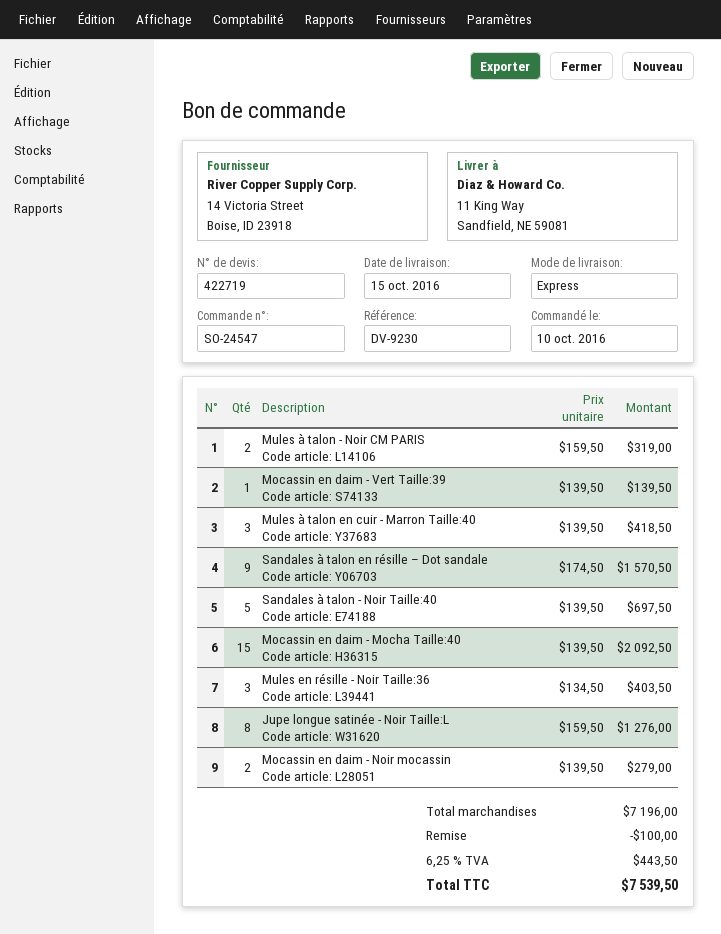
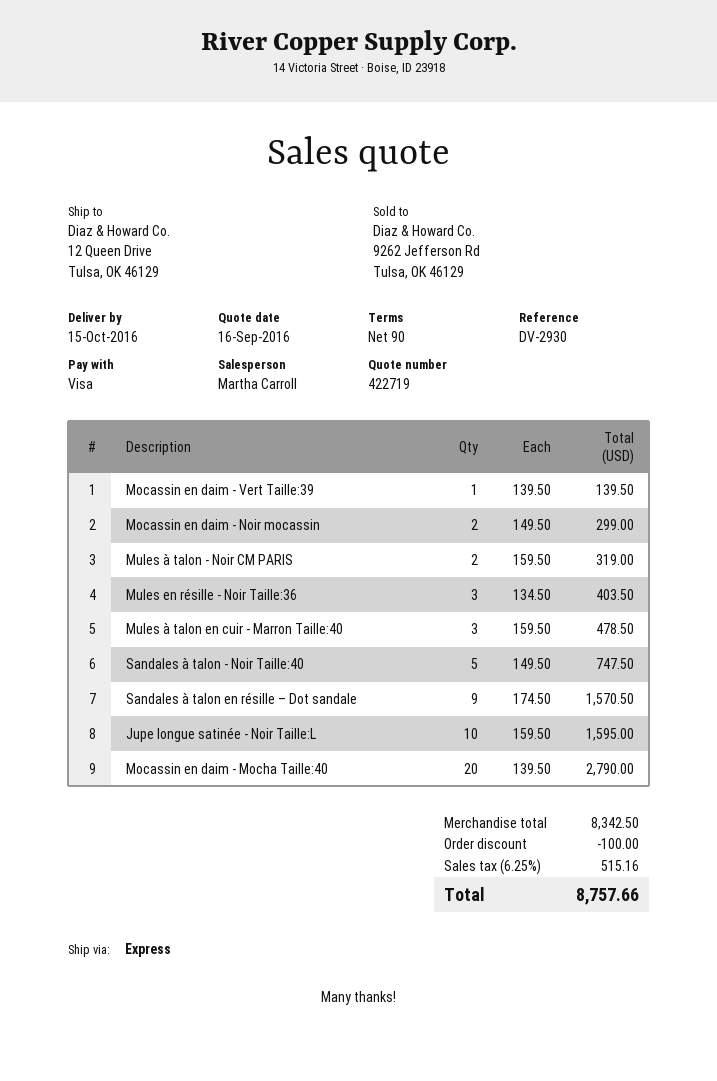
reference: DV-9230 -> DV-2930
ship to: 11 King Way, Sandfield, NE 59081 -> 12 Queen Drive, Tulsa, OK 46129
Mules à talon en cuir - Marron Taille:40: 3 x 139.50 = 418.50 -> 3 x 159.50 = 478.50
Sandales à talon - Noir Taille:40: 5 x 139.50 = 697.50 -> 5 x 149.50 = 747.50
Mocassin en daim - Mocha Taille:40: 15 x 139.50 = 2092.50 -> 20 x 139.50 = 2790.00
Jupe longue satinée - Noir Taille:L: 8 x 159.50 = 1276.00 -> 10 x 159.50 = 1595.00
Mocassin en daim - Noir mocassin: 2 x 139.50 = 279.00 -> 2 x 149.50 = 299.00
subtotal: 7196.00 -> 8342.50
tax: 6.25% = 443.50 -> 6.25% = 515.16
total: 7539.50 -> 8757.66

